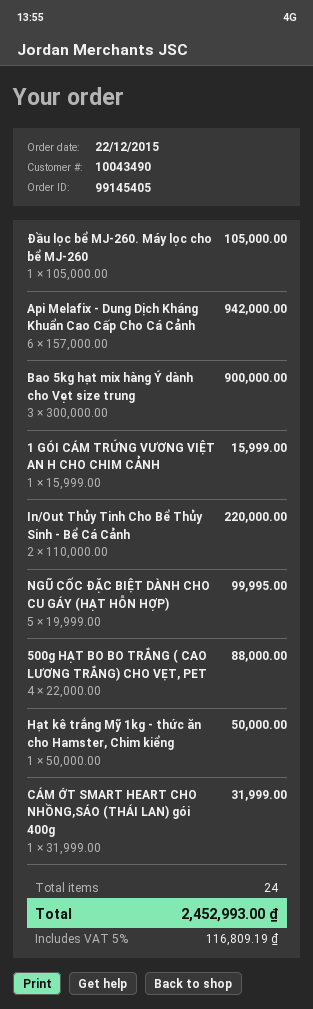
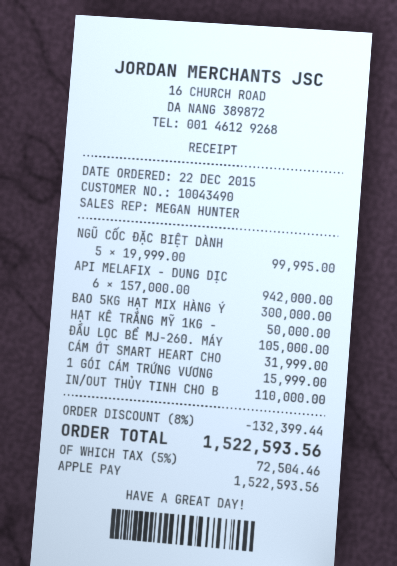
Bao 5kg hạt mix hàng Ý dành cho Vẹt size trung: 3 x 300000.00 = 900000.00 -> 1 x 300000.00 = 300000.00
In/Out Thủy Tinh Cho Bể Thủy Sinh - Bể Cá Cảnh: 2 x 110000.00 = 220000.00 -> 1 x 110000.00 = 110000.00
500g HẠT BO BO TRẮNG ( CAO LƯƠNG TRẮNG) CHO VẸT, PET: 4 x 22000.00 = 88000.00 -> none
discount: none -> 8% = 132399.44
tax: 5% = 116809.19 -> 5% = 72504.46
total: 2452993.00 -> 1522593.56

